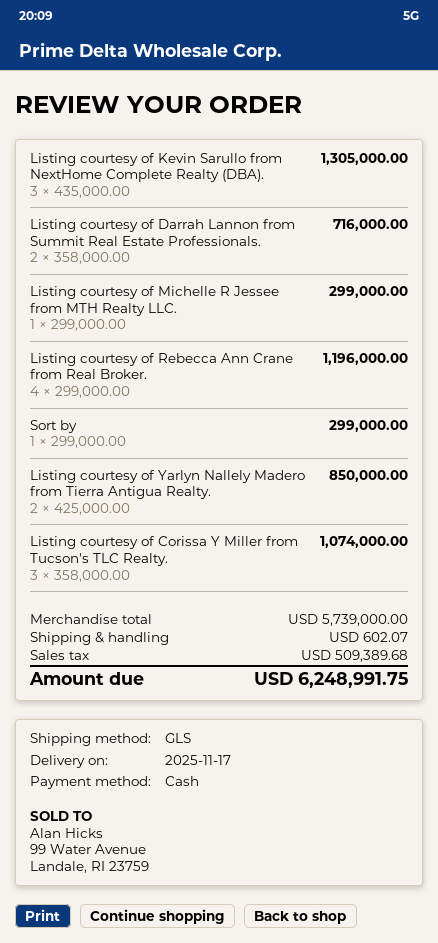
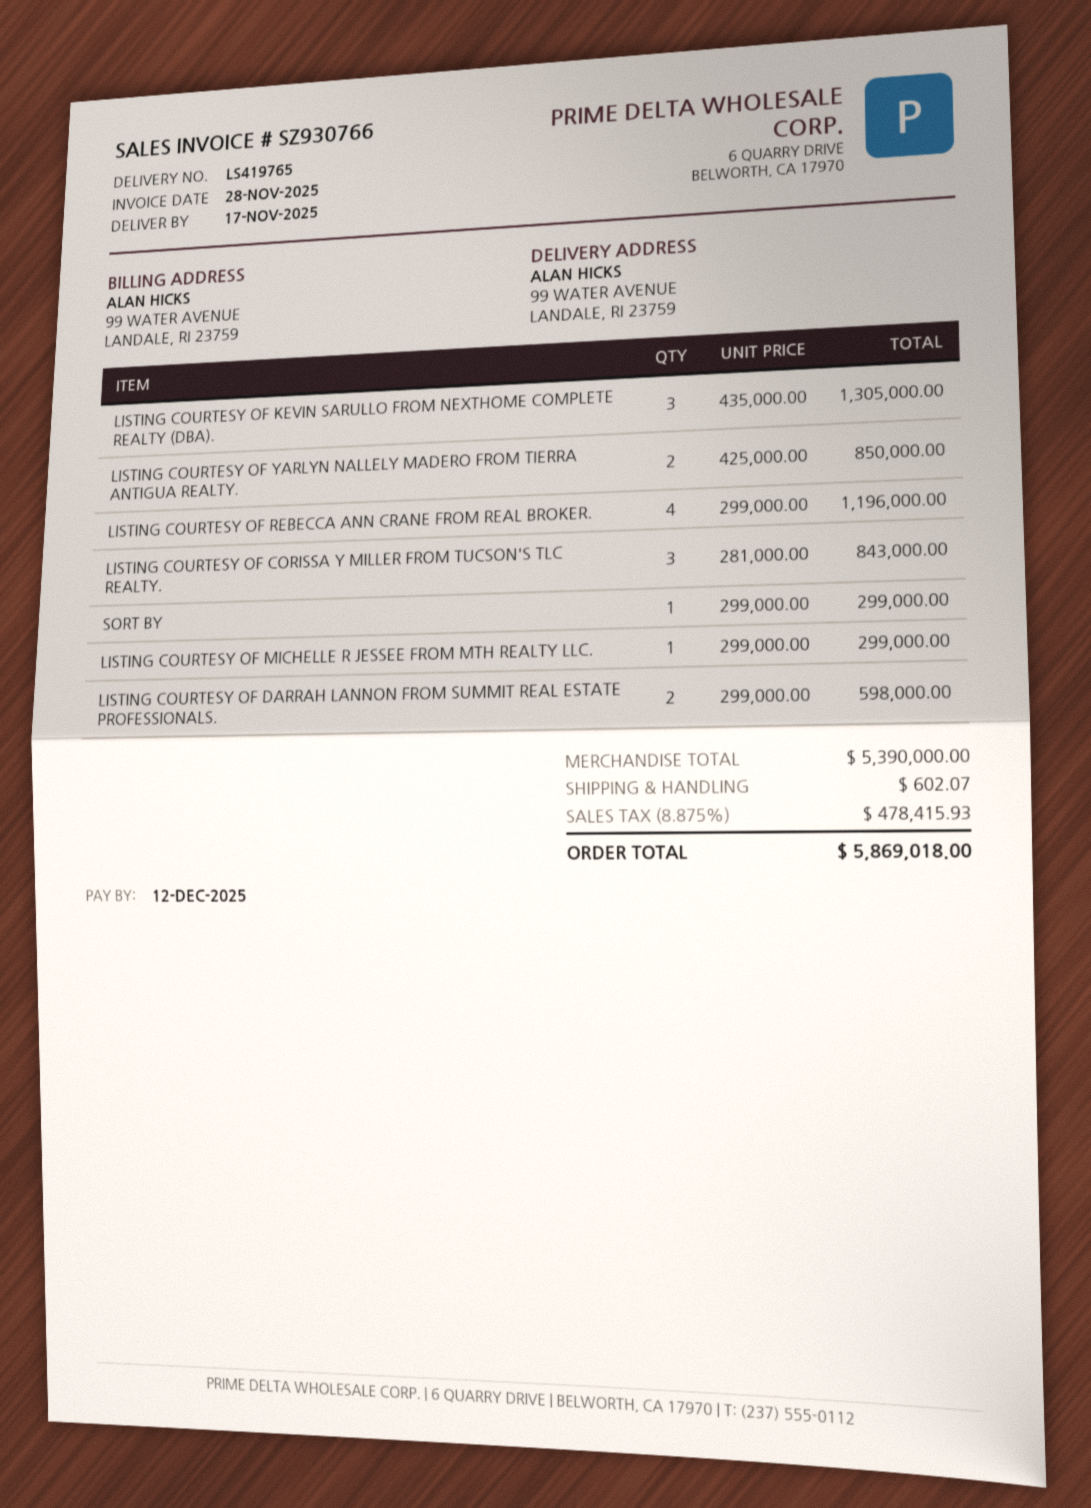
Listing courtesy of Darrah Lannon from Summit Real Estate Professionals.: 2 x 358000.00 = 716000.00 -> 2 x 299000.00 = 598000.00
Listing courtesy of Corissa Y Miller from Tucson's TLC Realty.: 3 x 358000.00 = 1074000.00 -> 3 x 281000.00 = 843000.00
subtotal: 5739000.00 -> 5390000.00
tax: 509389.68 -> 478415.93
total: 6248991.75 -> 5869018.00

